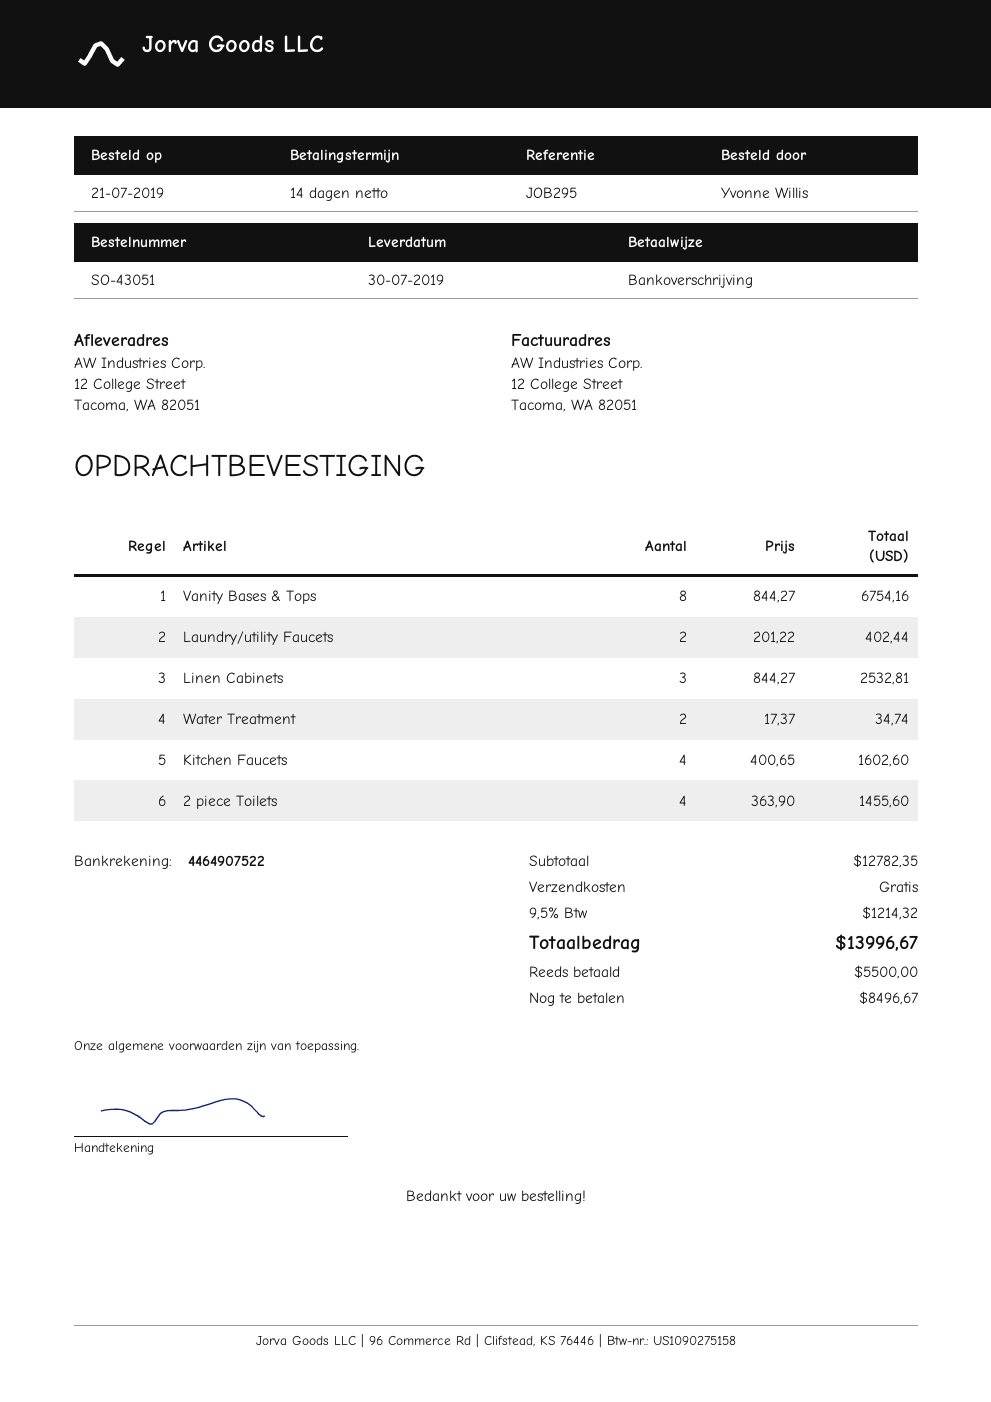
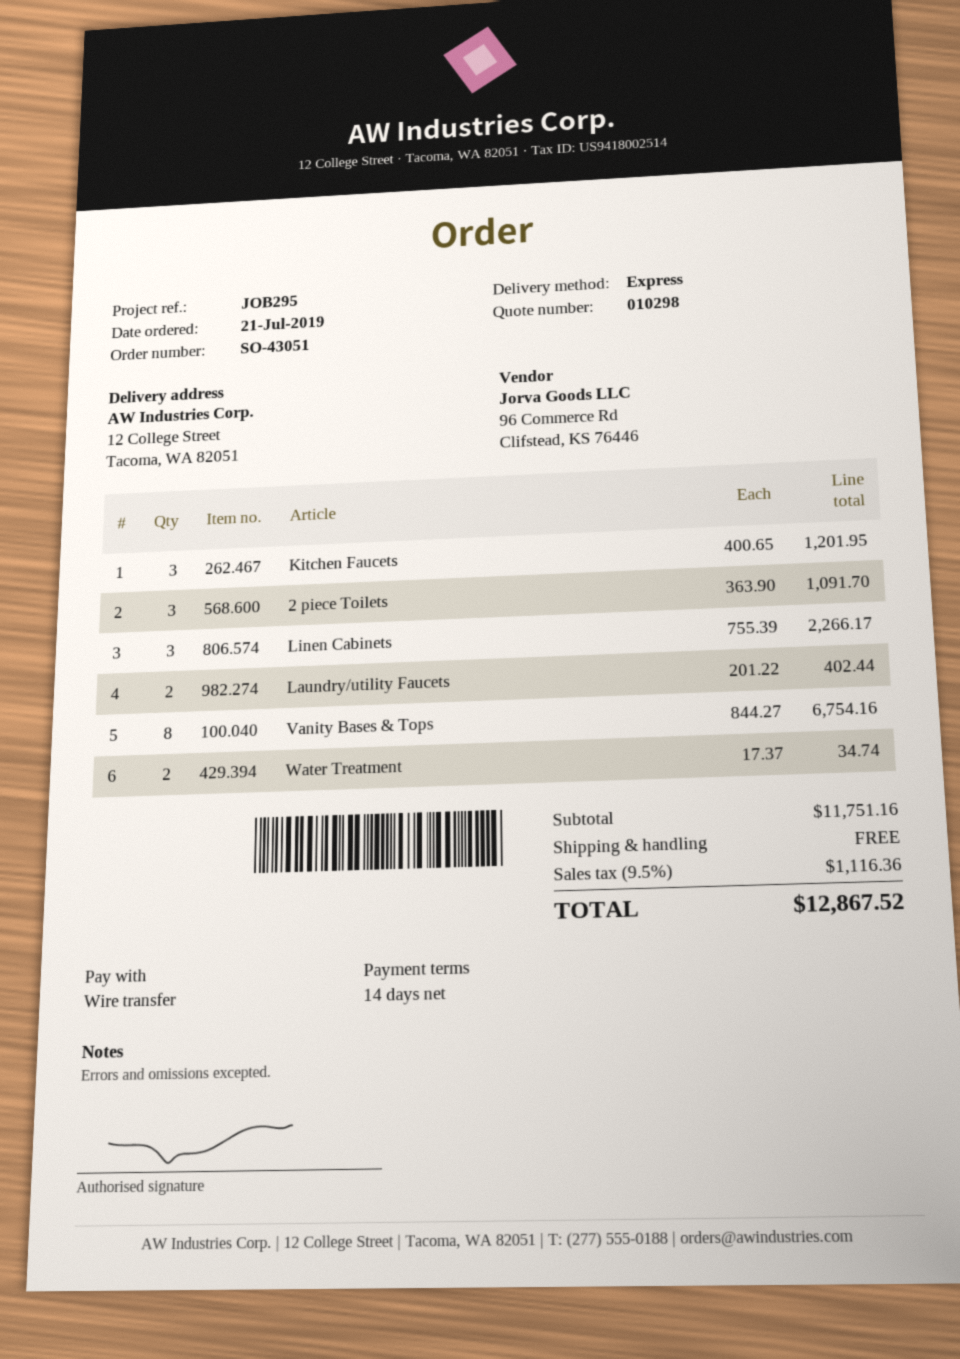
Linen Cabinets: 3 x 844.27 = 2532.81 -> 3 x 755.39 = 2266.17
Kitchen Faucets: 4 x 400.65 = 1602.60 -> 3 x 400.65 = 1201.95
2 piece Toilets: 4 x 363.90 = 1455.60 -> 3 x 363.90 = 1091.70
subtotal: 12782.35 -> 11751.16
tax: 9.5% = 1214.32 -> 9.5% = 1116.36
total: 13996.67 -> 12867.52

